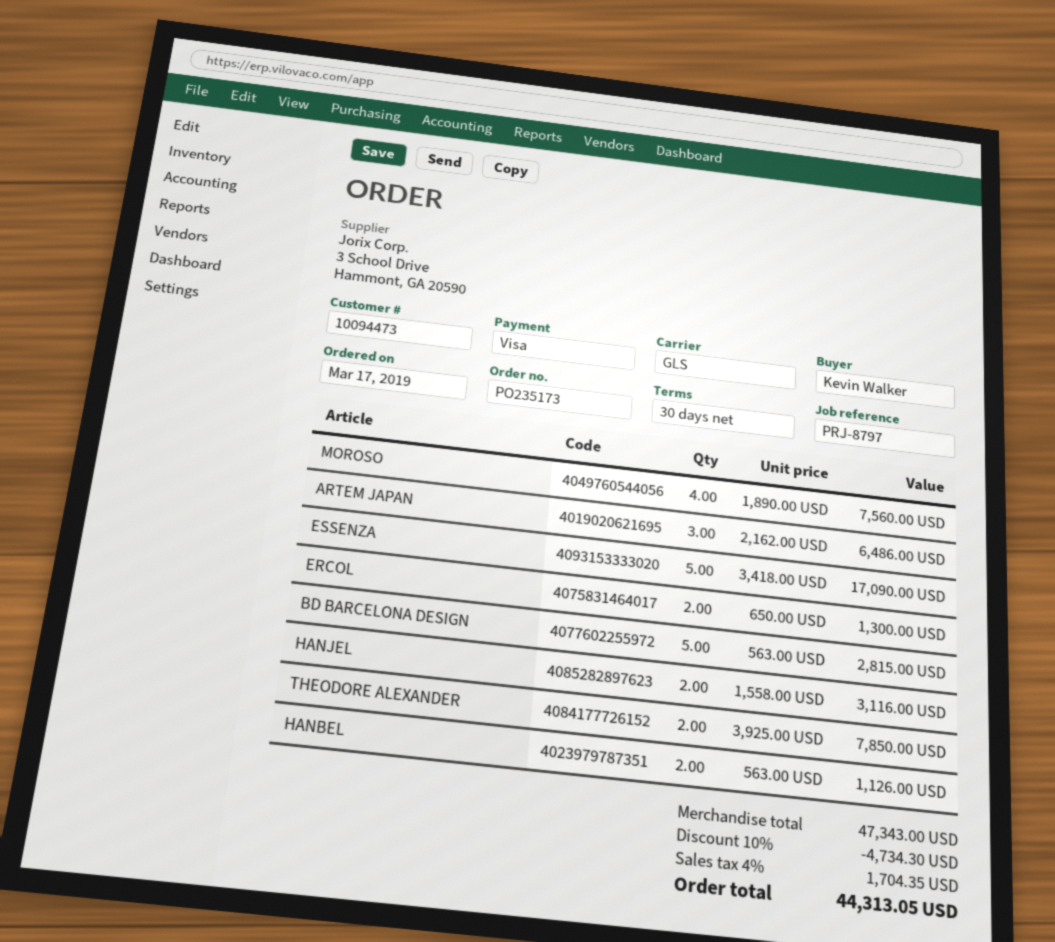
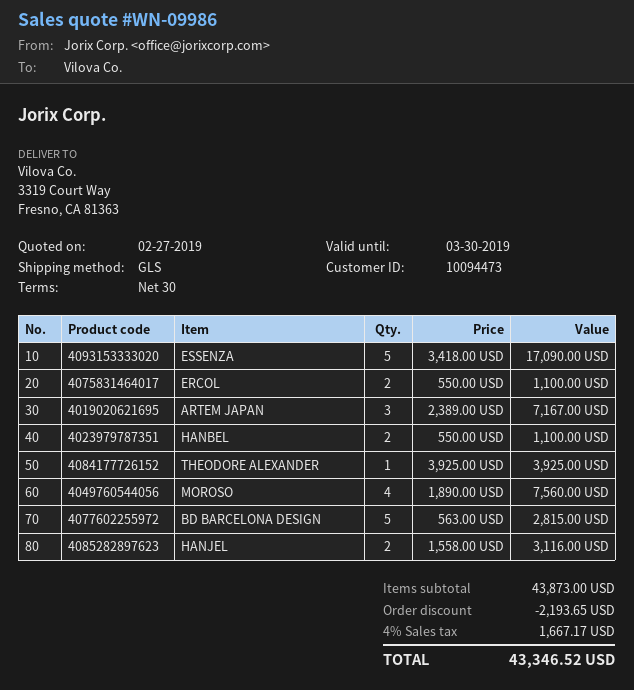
ARTEM JAPAN: 3 x 2162.00 = 6486.00 -> 3 x 2389.00 = 7167.00
ERCOL: 2 x 650.00 = 1300.00 -> 2 x 550.00 = 1100.00
THEODORE ALEXANDER: 2 x 3925.00 = 7850.00 -> 1 x 3925.00 = 3925.00
HANBEL: 2 x 563.00 = 1126.00 -> 2 x 550.00 = 1100.00
subtotal: 47343.00 -> 43873.00
discount: 4734.30 -> 2193.65
tax: 4% = 1704.35 -> 4% = 1667.17
total: 44313.05 -> 43346.52

